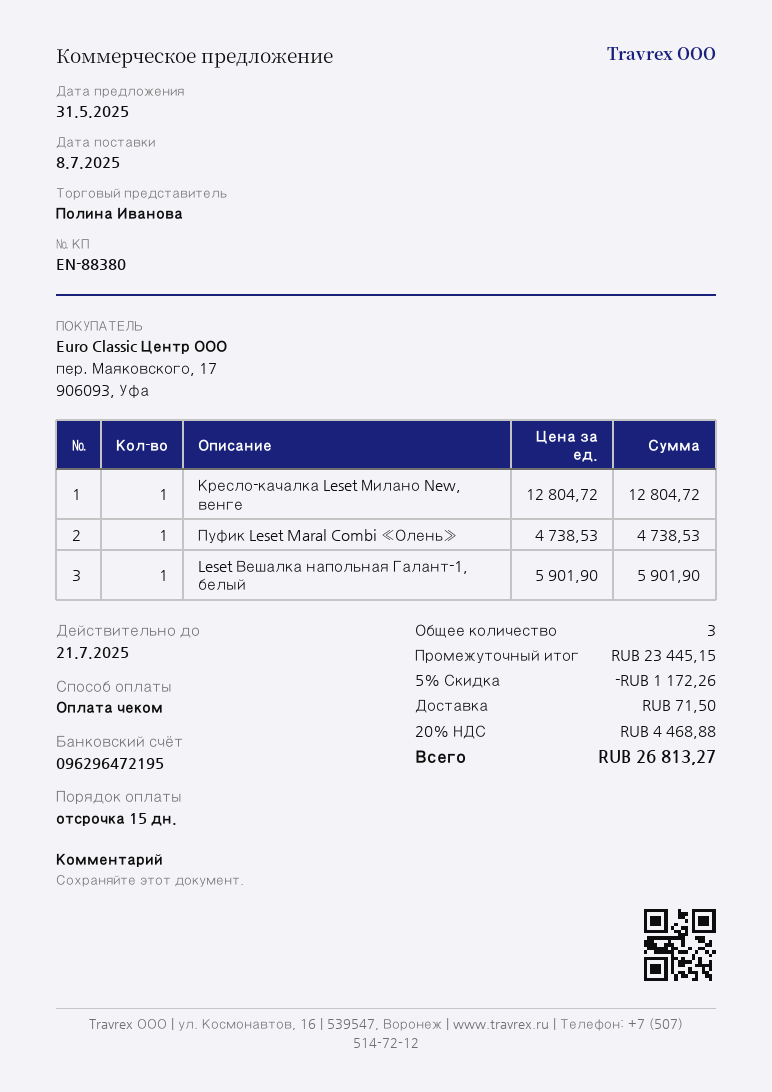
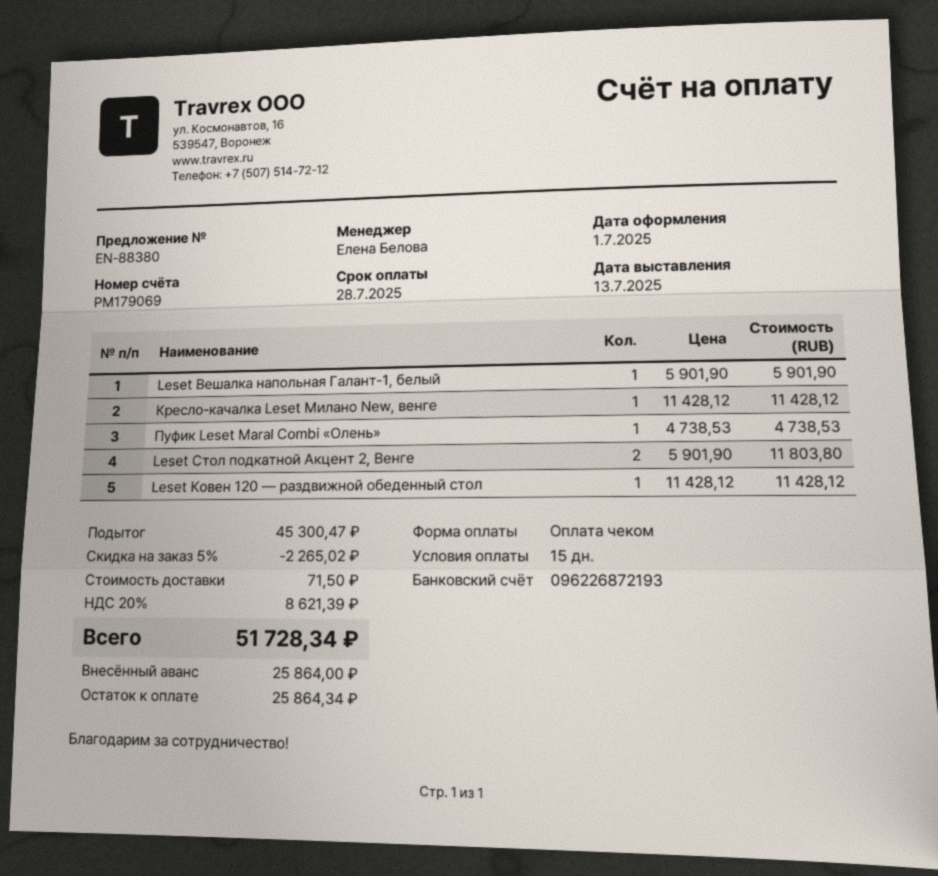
sales rep: Полина Иванова -> Елена Белова
bank account: 096296472195 -> 096226872193
Кресло-качалка Leset Милано New, венге: 1 x 12804.72 = 12804.72 -> 1 x 11428.12 = 11428.12
Leset Стол подкатной Акцент 2, Венге: none -> 2 x 5901.90 = 11803.80
Leset Ковен 120 — раздвижной обеденный стол: none -> 1 x 11428.12 = 11428.12
subtotal: 23445.15 -> 45300.47
discount: 5% = 1172.26 -> 5% = 2265.02
tax: 20% = 4468.88 -> 20% = 8621.39
total: 26813.27 -> 51728.34

